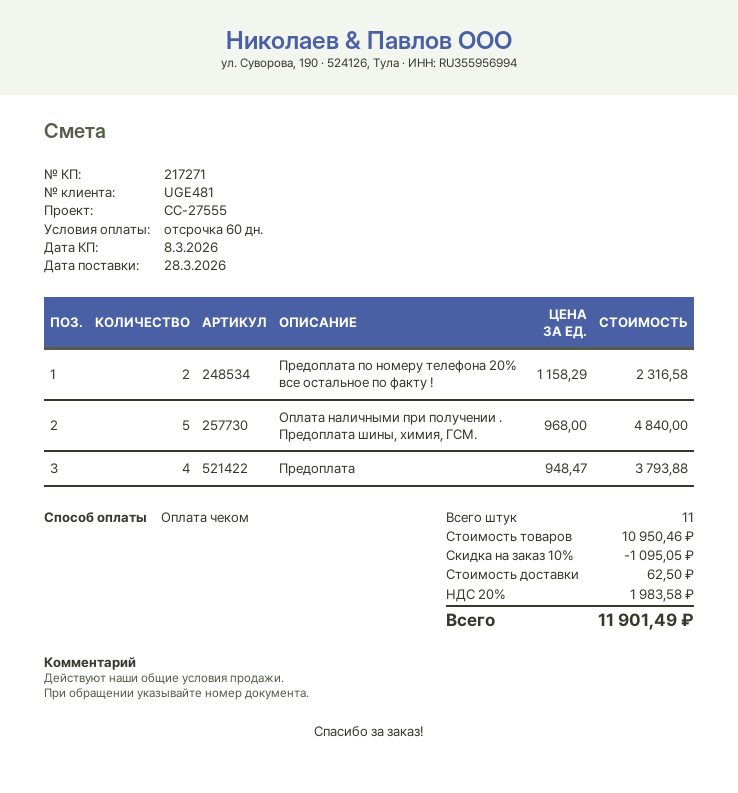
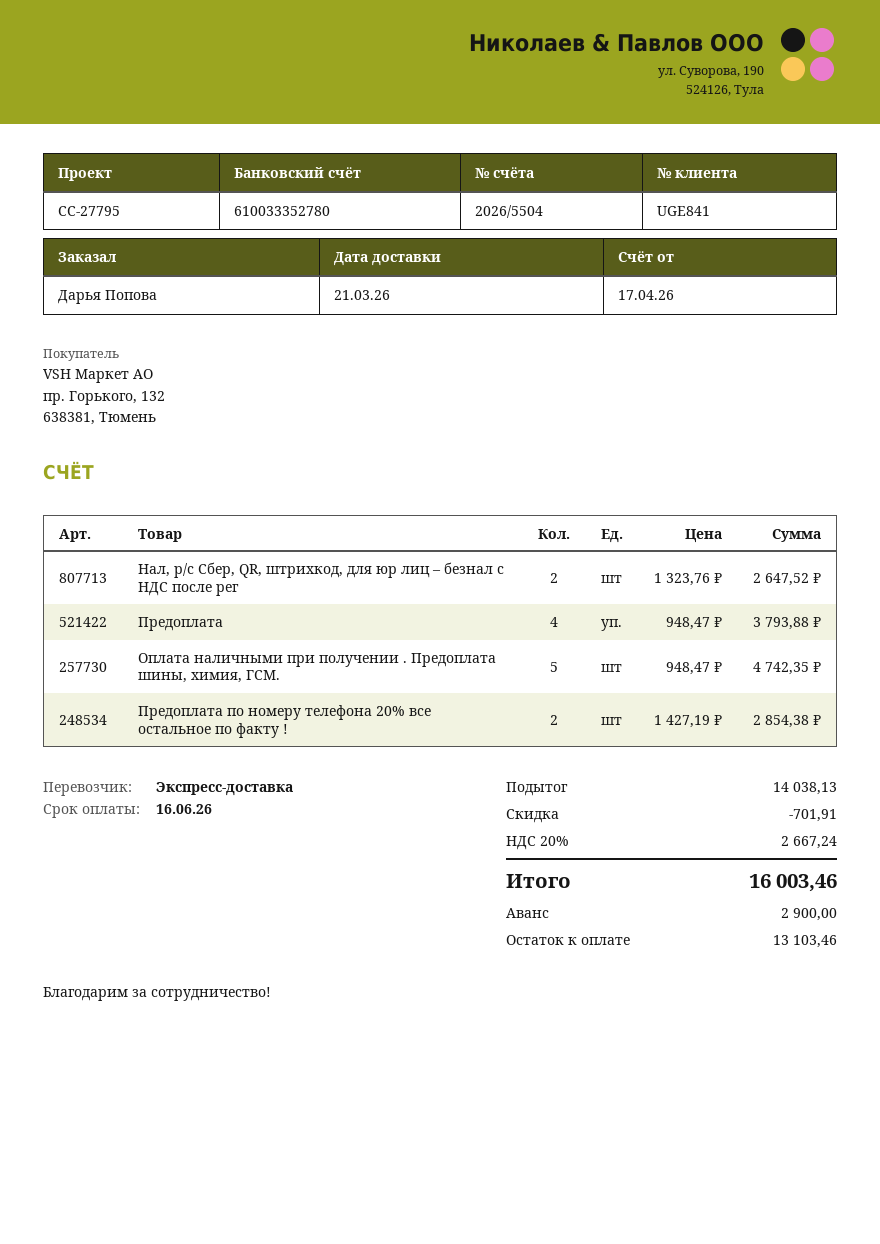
delivery date: 2026-03-28 -> 2026-03-21
customer number: UGE481 -> UGE841
reference: CC-27555 -> CC-27795
Предоплата по номеру телефона 20% все остальное по факту !: 2 x 1158.29 = 2316.58 -> 2 x 1427.19 = 2854.38
Оплата наличными при получении . Предоплата шины, химия, ГСМ.: 5 x 968.00 = 4840.00 -> 5 x 948.47 = 4742.35
Нал, р/с Сбер, QR, штрихкод, для юр лиц – безнал с НДС после рег: none -> 2 x 1323.76 = 2647.52
subtotal: 10950.46 -> 14038.13
discount: 1095.05 -> 701.91
shipping: 62.50 -> none
tax: 20% = 1983.58 -> 20% = 2667.24
total: 11901.49 -> 16003.46

